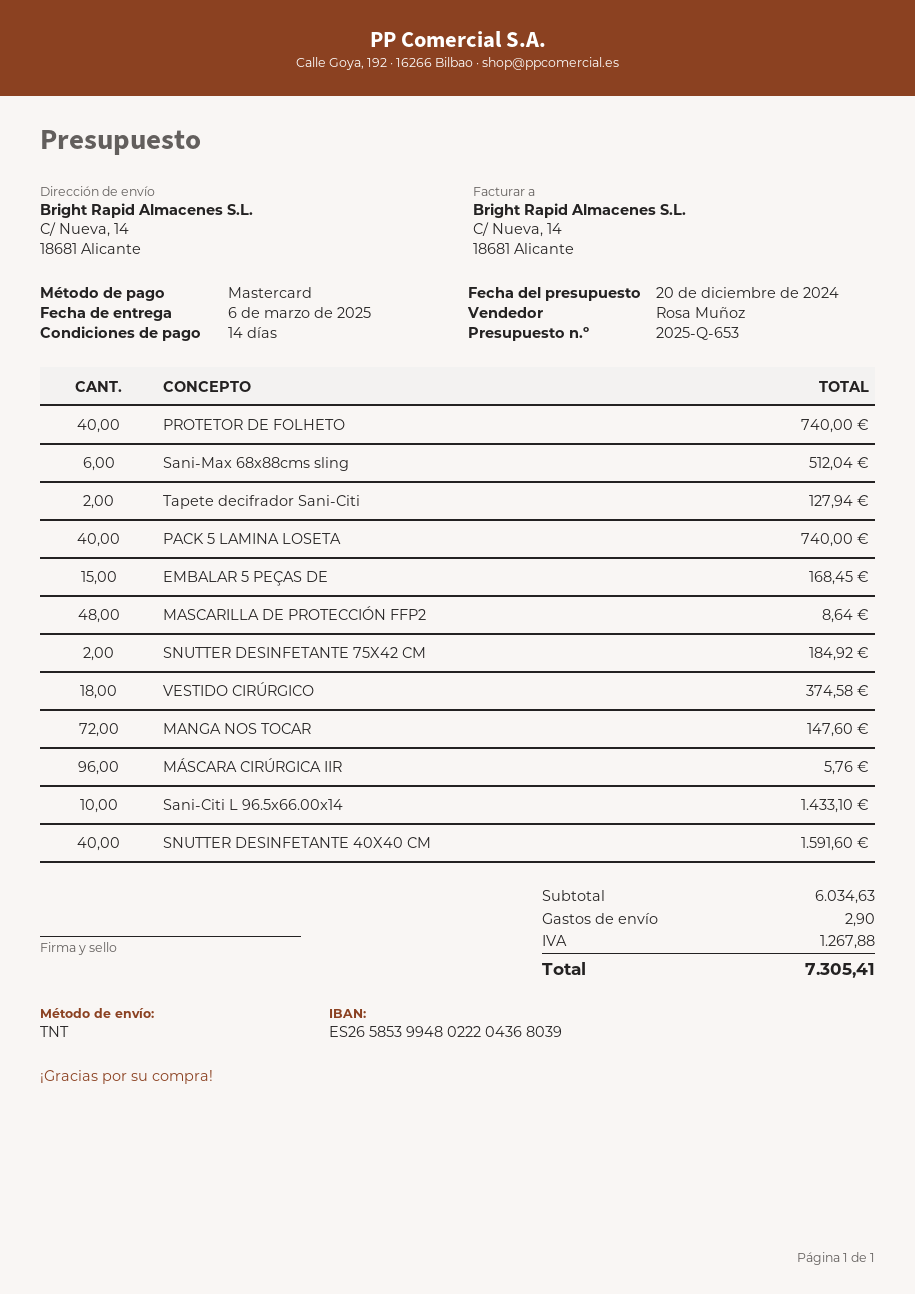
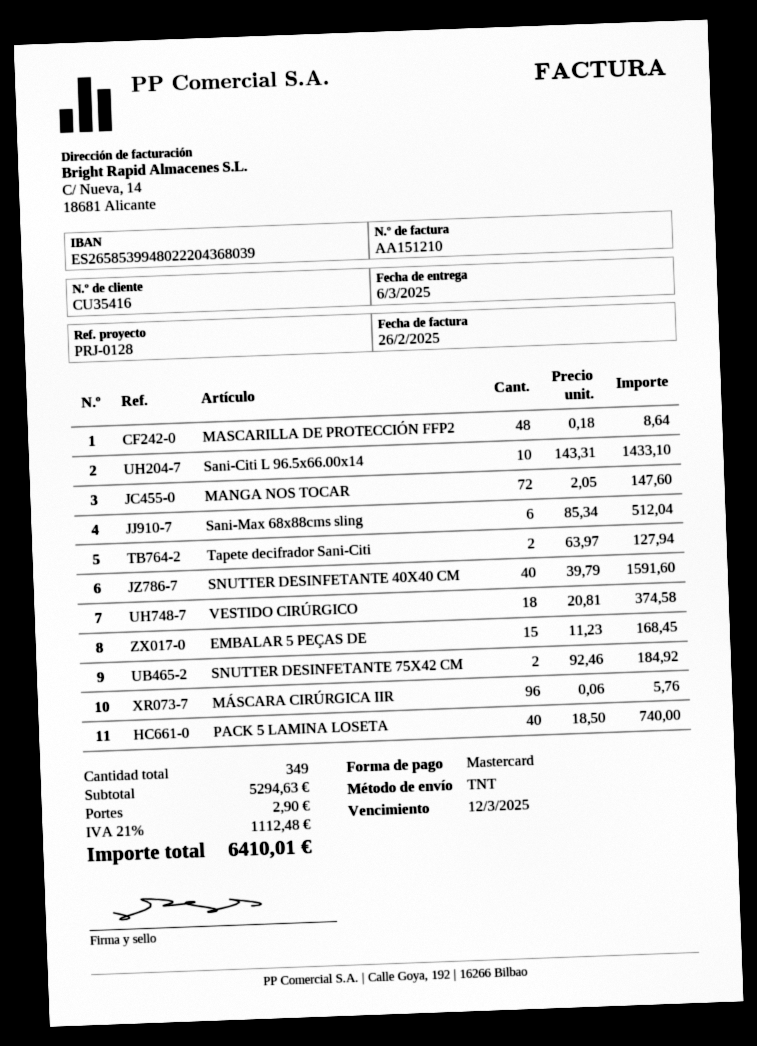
PROTETOR DE FOLHETO: 40 for 740.00 -> none
subtotal: 6034.63 -> 5294.63
tax: 1267.88 -> 1112.48
total: 7305.41 -> 6410.01

